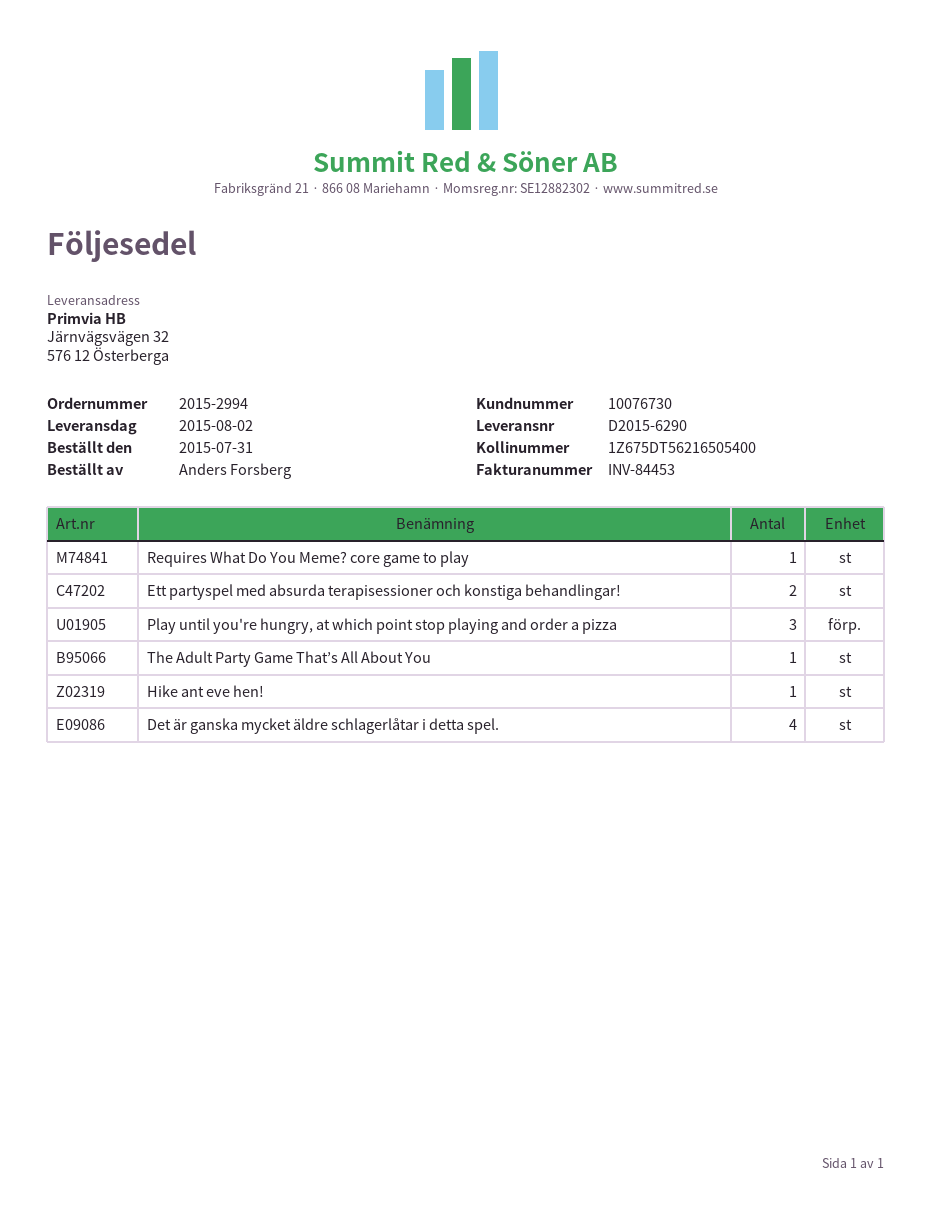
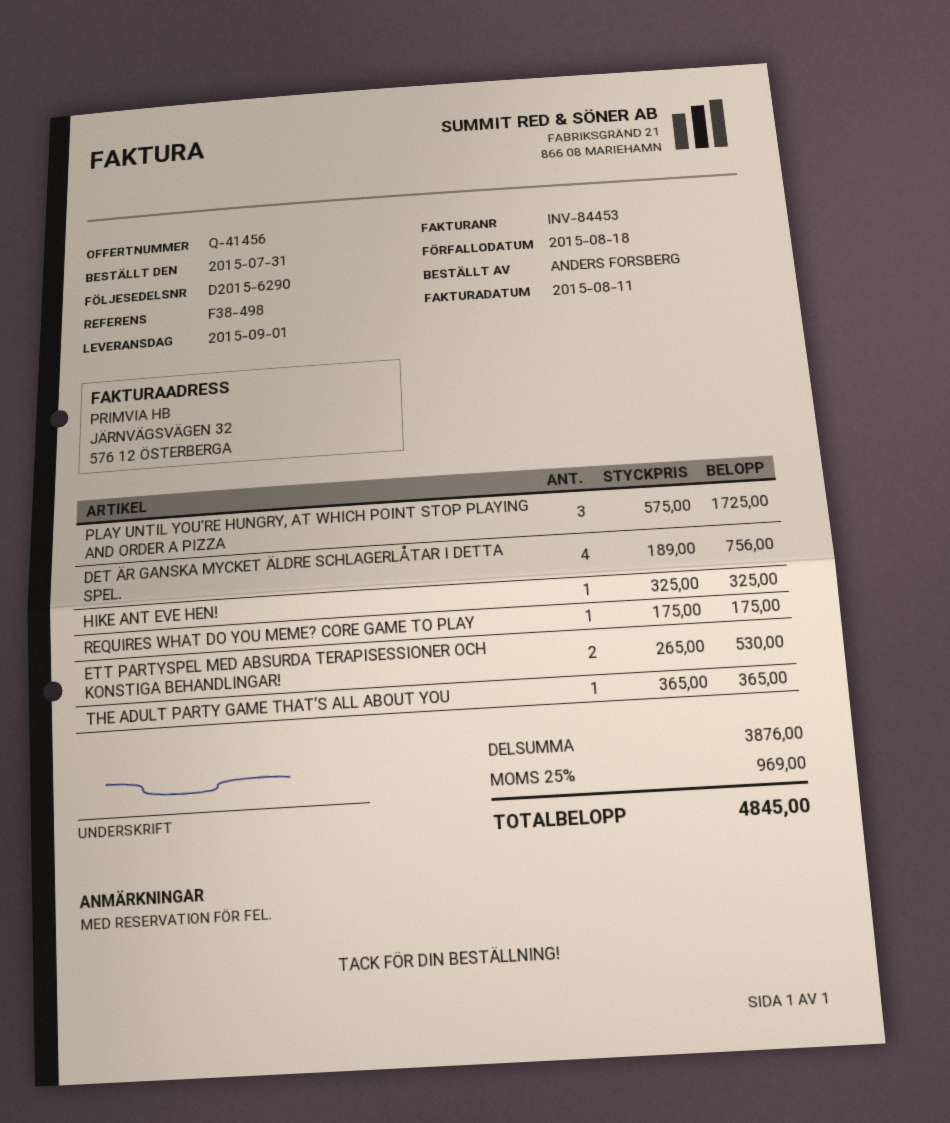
delivery date: 2015-08-02 -> 2015-09-01

